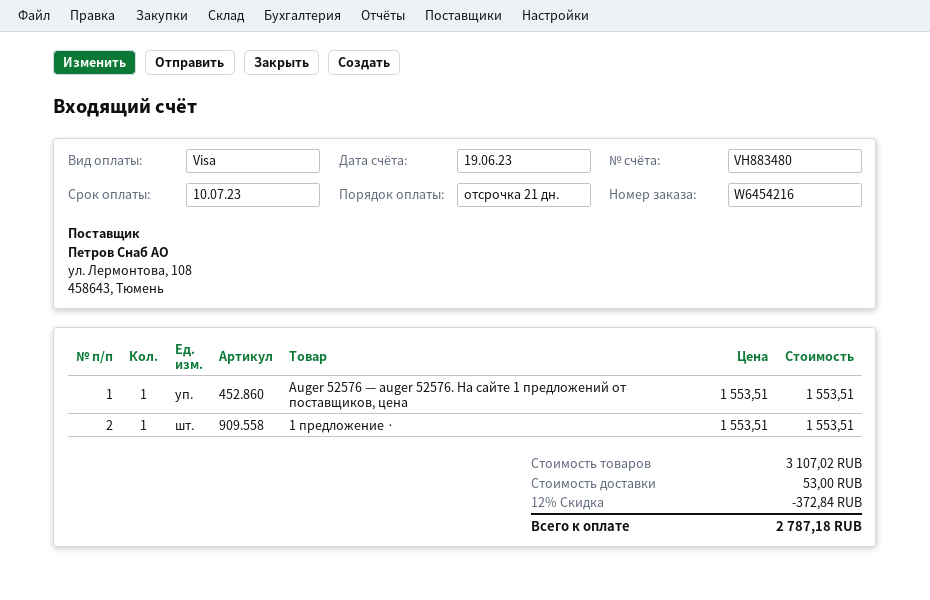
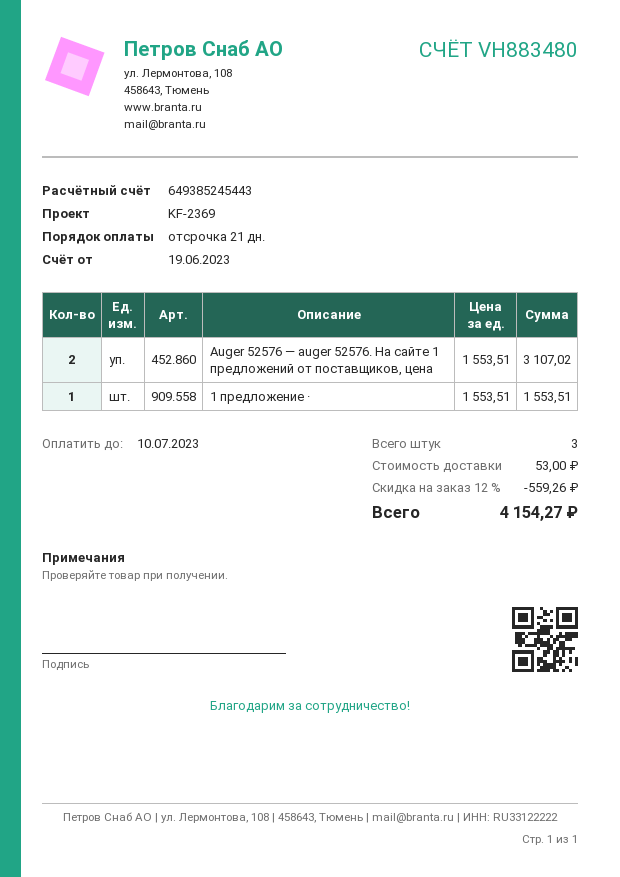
Auger 52576 — auger 52576. На сайте 1 предложений от поставщиков, цена: 1 x 1553.51 = 1553.51 -> 2 x 1553.51 = 3107.02
discount: 12% = 372.84 -> 12% = 559.26
total: 2787.18 -> 4154.27

